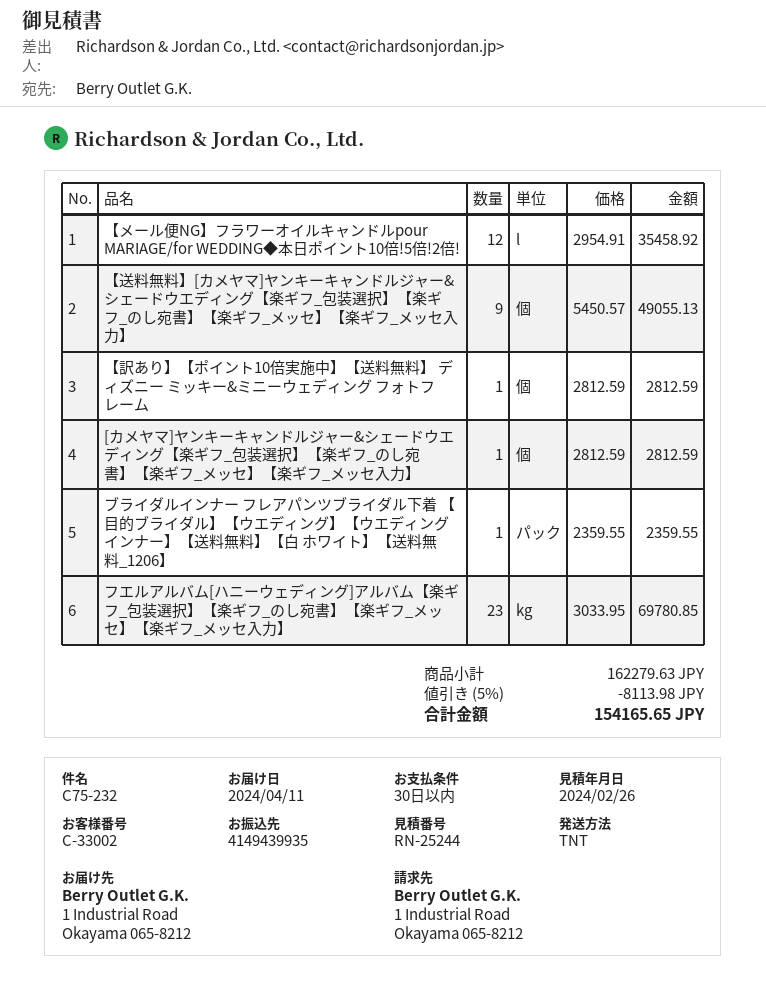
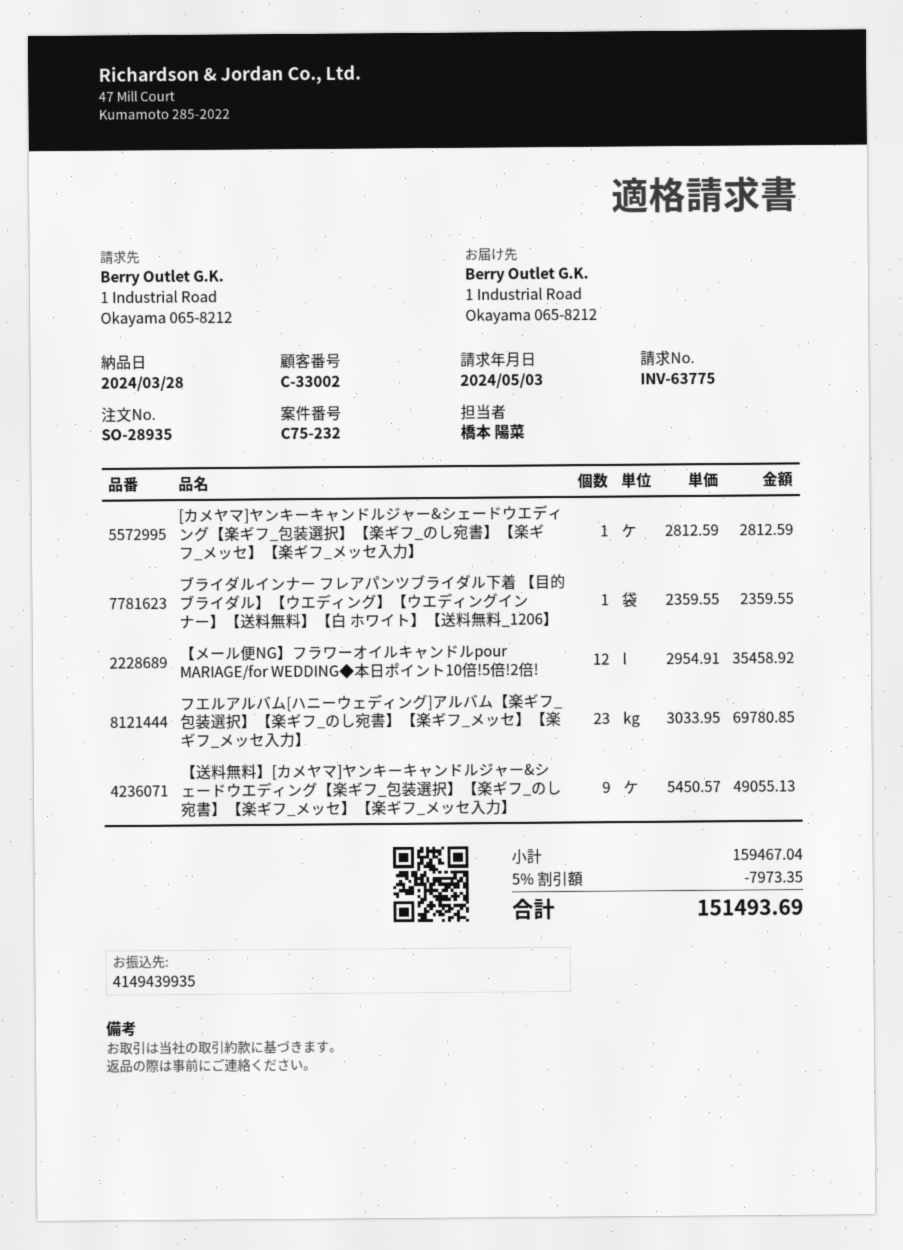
delivery date: 2024-04-11 -> 2024-03-28
【訳あり】【ポイント10倍実施中】【送料無料】 ディズニー ミッキー&ミニーウェディング フォトフレーム: 1 x 2812.59 = 2812.59 -> none
subtotal: 162279.63 -> 159467.04
discount: 5% = 8113.98 -> 5% = 7973.35
total: 154165.65 -> 151493.69

